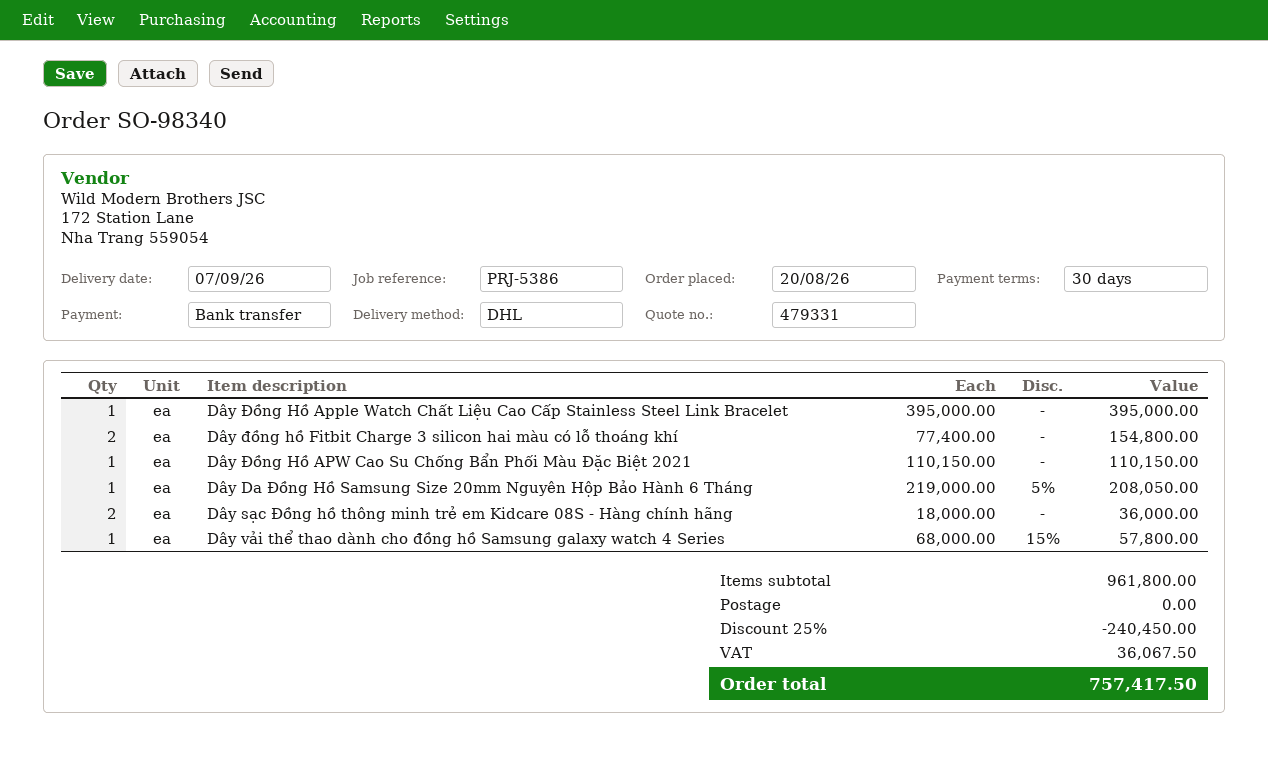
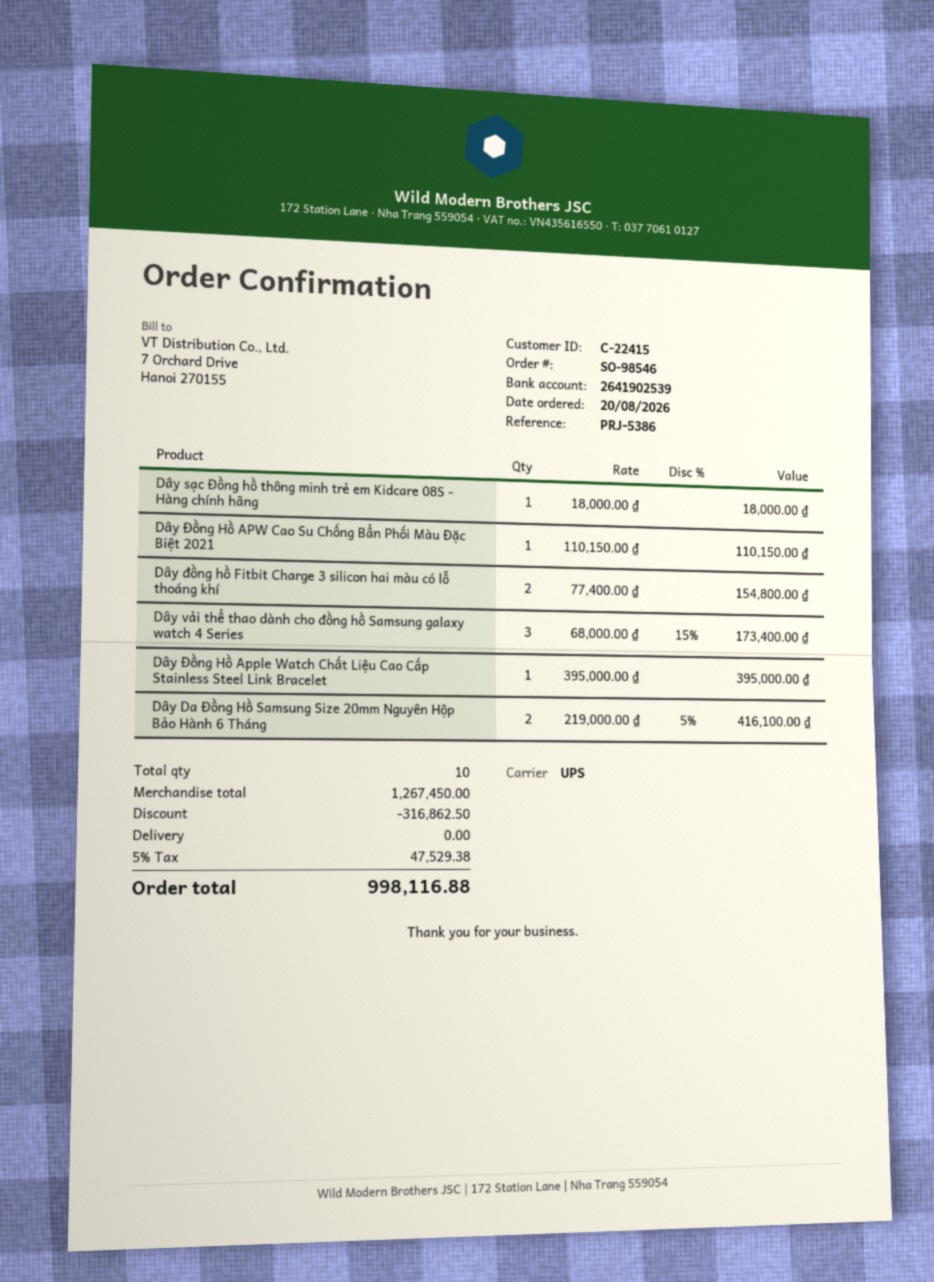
order number: SO-98340 -> SO-98546
shipping method: DHL -> UPS
Dây Da Đồng Hồ Samsung Size 20mm Nguyên Hộp Bảo Hành 6 Tháng: 1 x 219000.00 - 5% = 208050.00 -> 2 x 219000.00 - 5% = 416100.00
Dây sạc Đồng hồ thông minh trẻ em Kidcare 08S - Hàng chính hãng: 2 x 18000.00 = 36000.00 -> 1 x 18000.00 = 18000.00
Dây vải thể thao dành cho đồng hồ Samsung galaxy watch 4 Series: 1 x 68000.00 - 15% = 57800.00 -> 3 x 68000.00 - 15% = 173400.00
subtotal: 961800.00 -> 1267450.00
discount: 240450.00 -> 316862.50
tax: 36067.50 -> 47529.38
total: 757417.50 -> 998116.88

